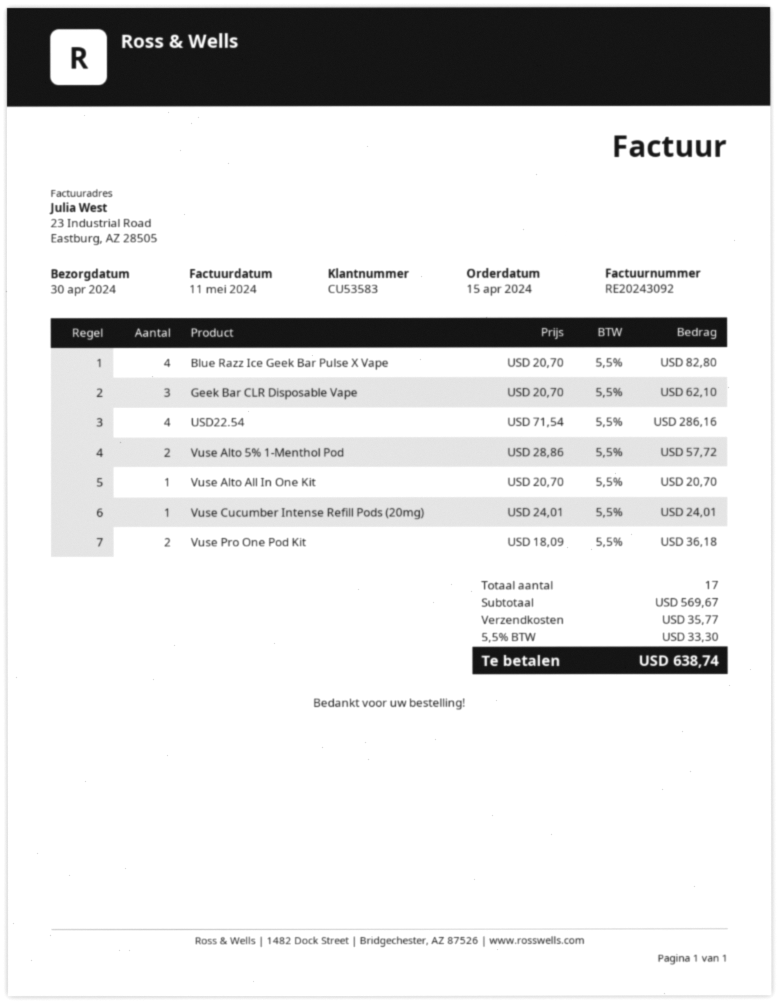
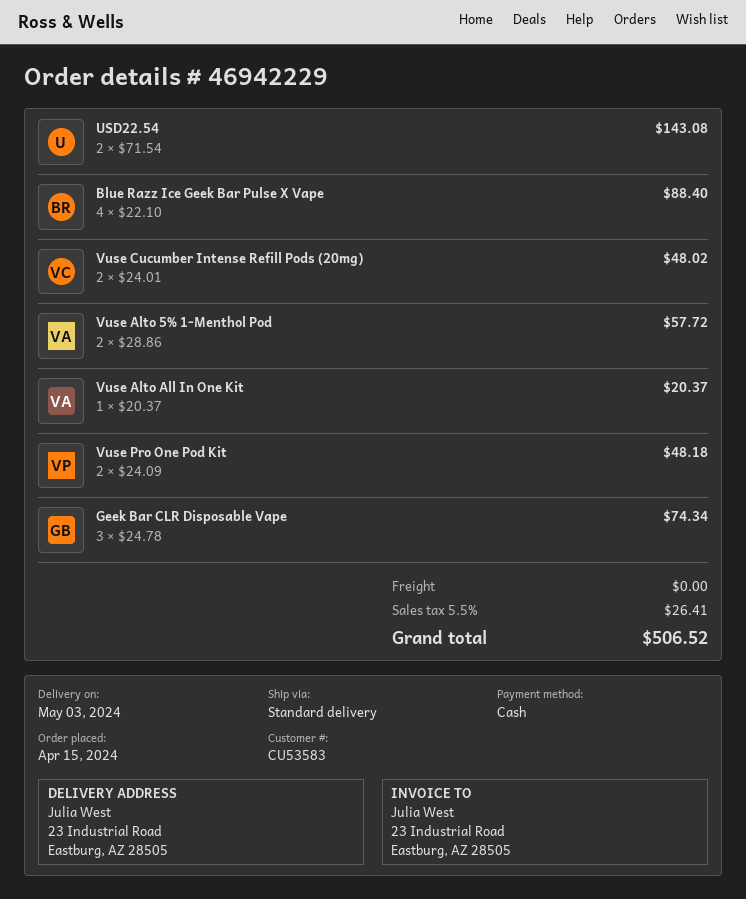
delivery date: 2024-04-30 -> 2024-05-03
Blue Razz Ice Geek Bar Pulse X Vape: 4 x 20.70 = 82.80 -> 4 x 22.10 = 88.40
Geek Bar CLR Disposable Vape: 3 x 20.70 = 62.10 -> 3 x 24.78 = 74.34
USD22.54: 4 x 71.54 = 286.16 -> 2 x 71.54 = 143.08
Vuse Alto All In One Kit: 1 x 20.70 = 20.70 -> 1 x 20.37 = 20.37
Vuse Cucumber Intense Refill Pods (20mg): 1 x 24.01 = 24.01 -> 2 x 24.01 = 48.02
Vuse Pro One Pod Kit: 2 x 18.09 = 36.18 -> 2 x 24.09 = 48.18
shipping: 35.77 -> 0.00
tax: 5.5% = 33.30 -> 5.5% = 26.41
total: 638.74 -> 506.52

